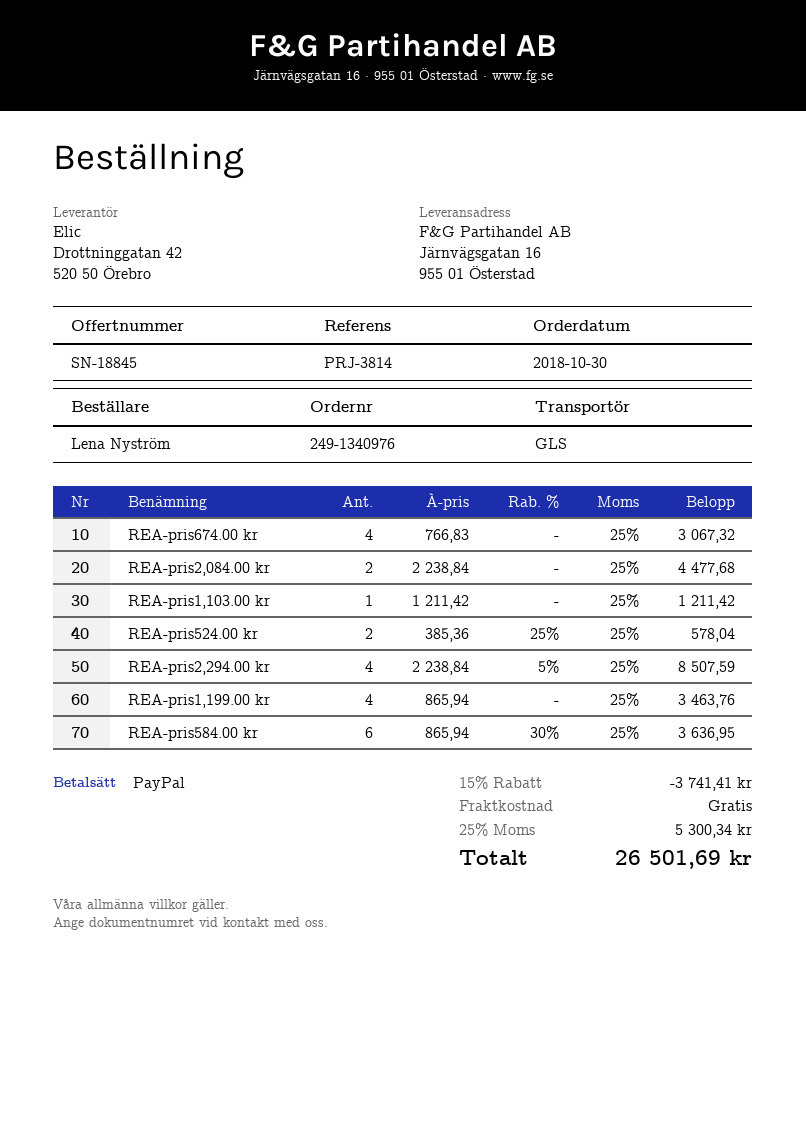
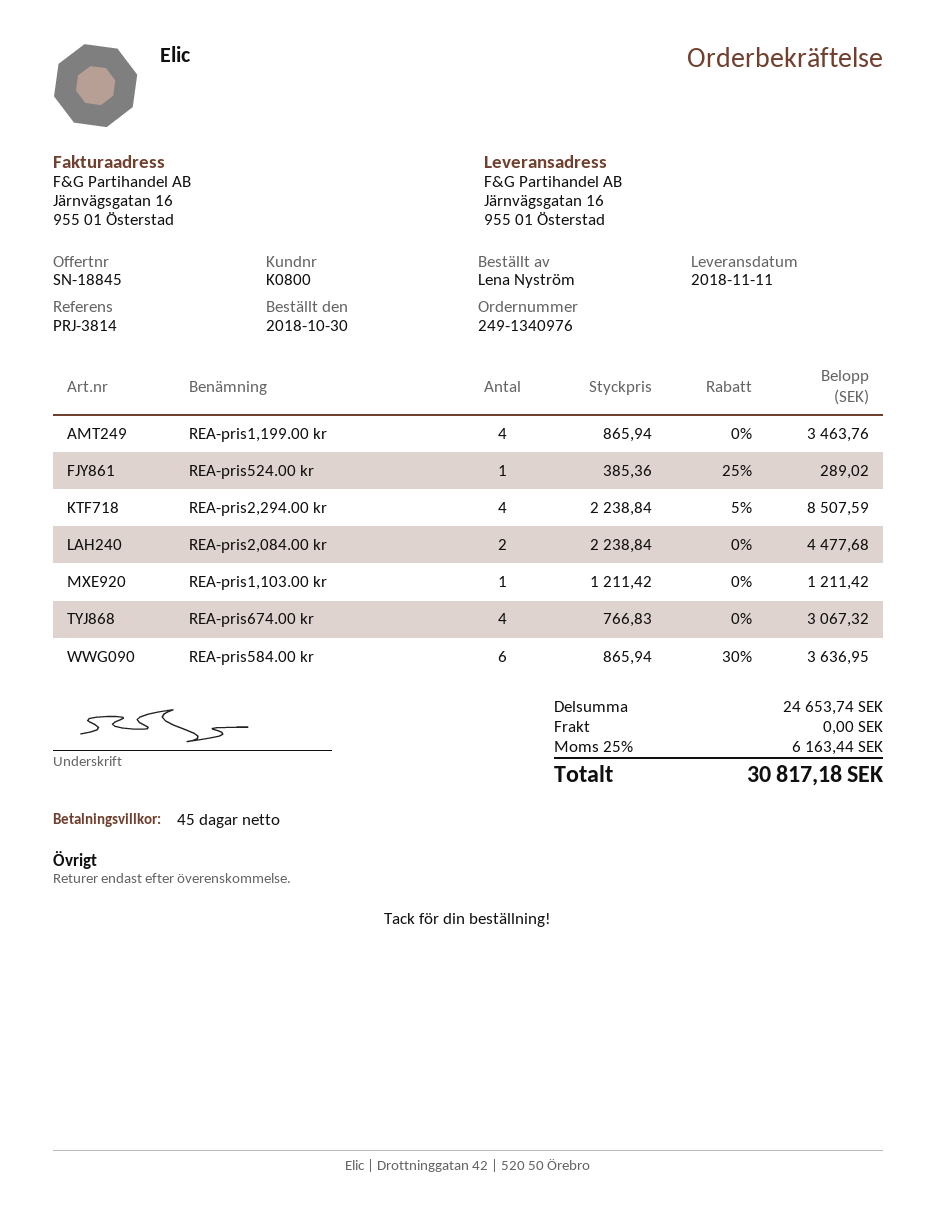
REA-pris524.00 kr: 2 x 385.36 - 25% = 578.04 -> 1 x 385.36 - 25% = 289.02
discount: 15% = 3741.41 -> none
tax: 25% = 5300.34 -> 25% = 6163.44
total: 26501.69 -> 30817.18

